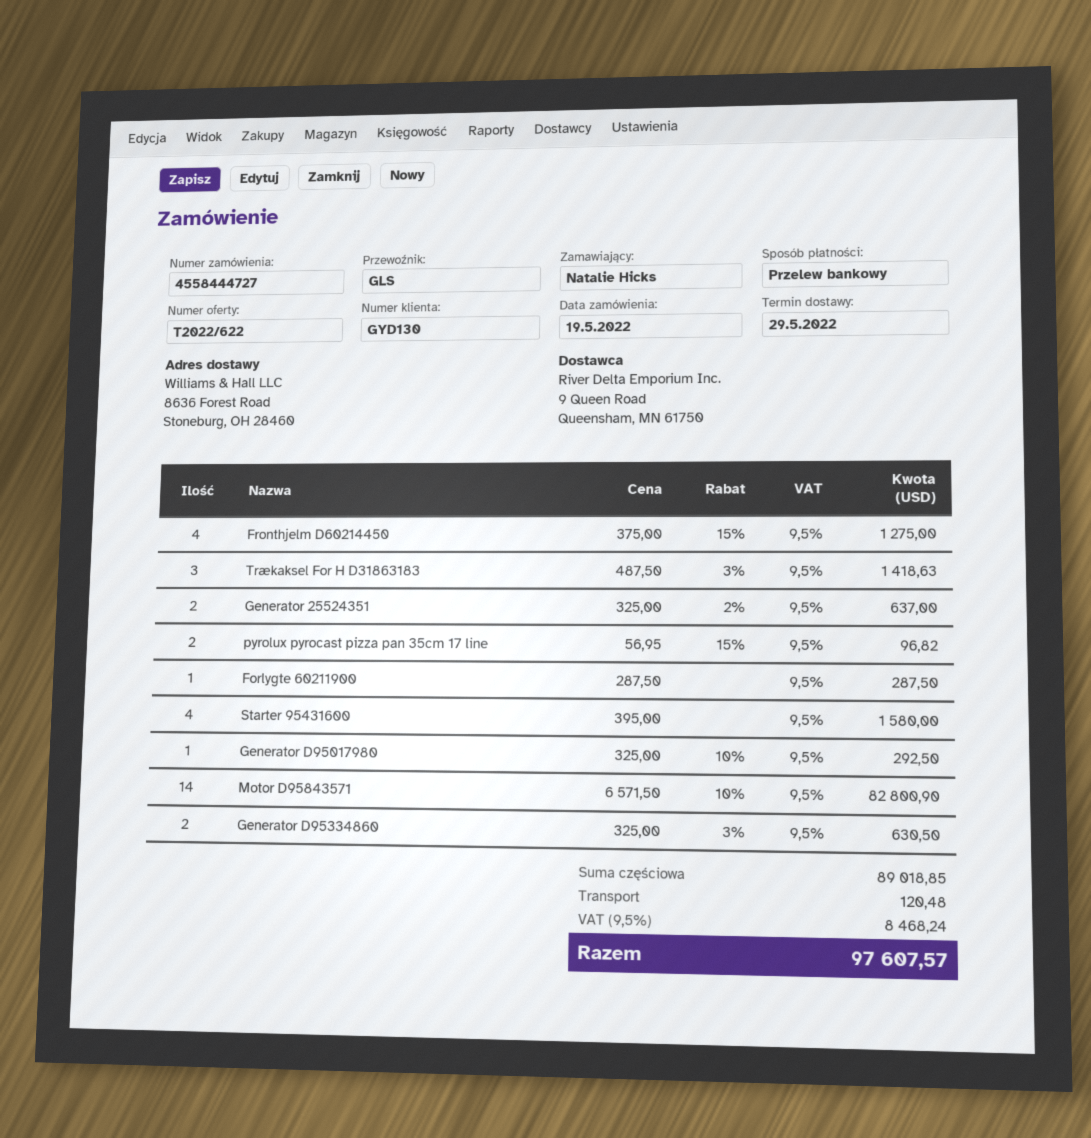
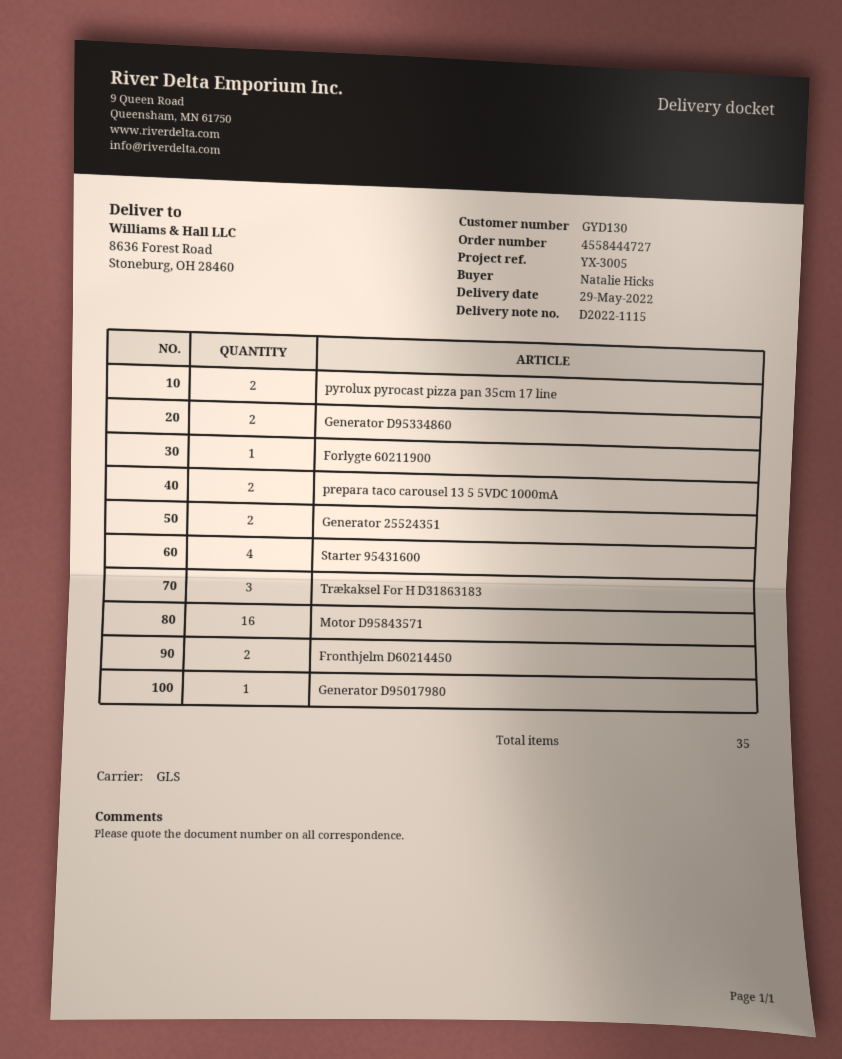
Fronthjelm D60214450: 4 -> 2
Motor D95843571: 14 -> 16
prepara taco carousel 13 5 5VDC 1000mA: none -> 2

